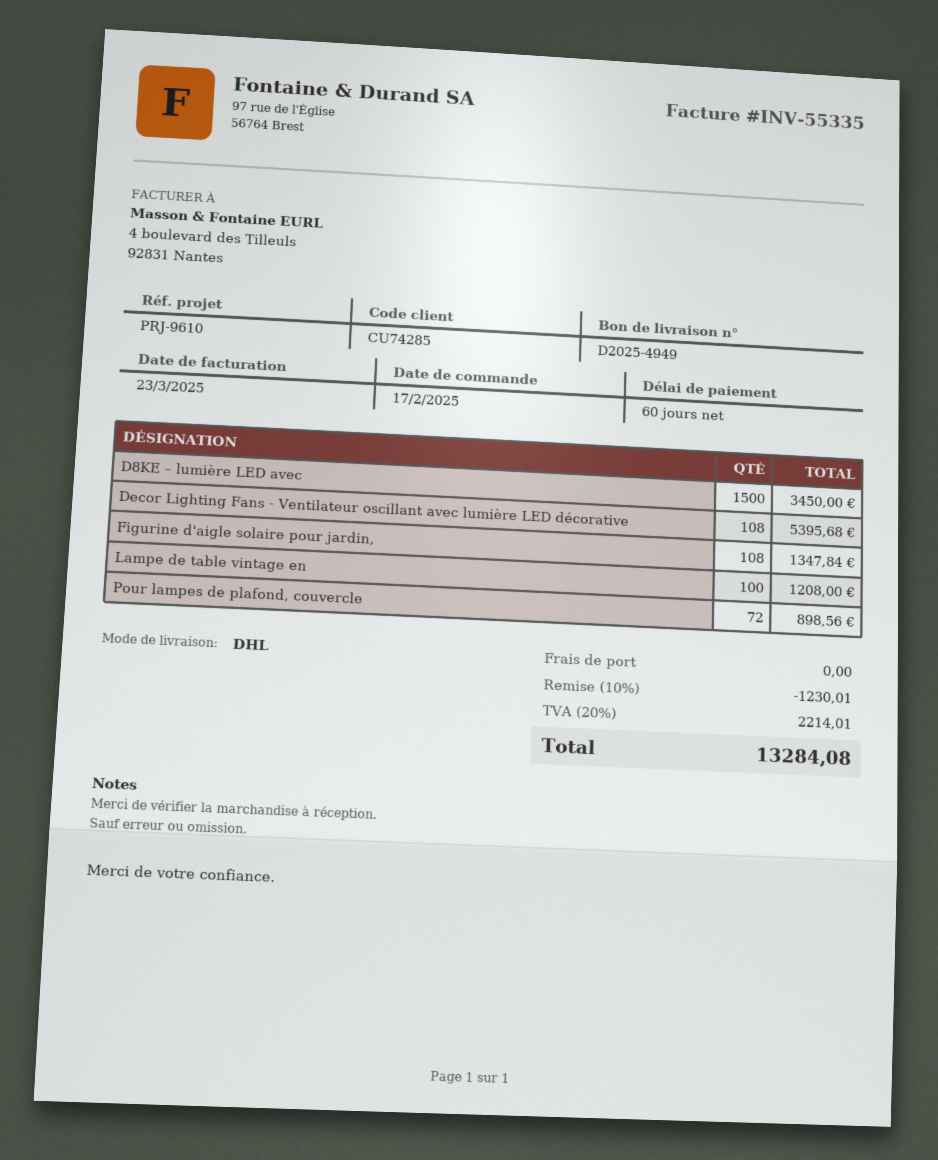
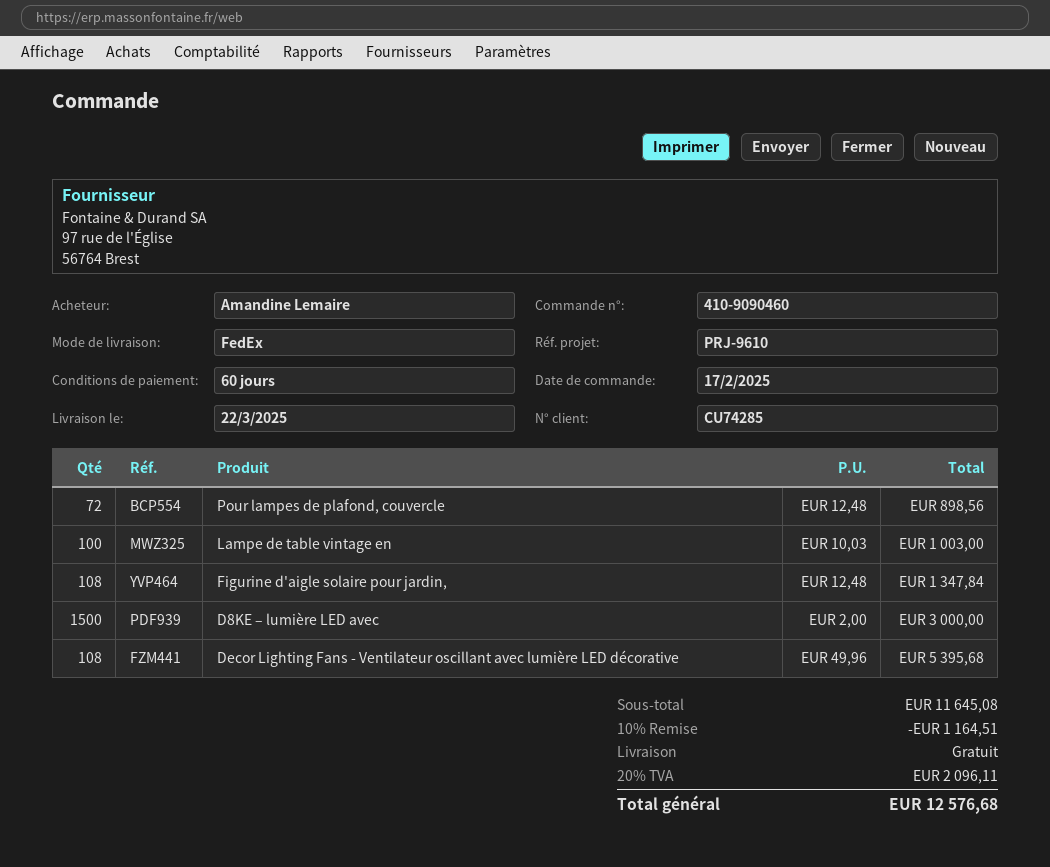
shipping method: DHL -> FedEx
D8KE – lumière LED avec: 1500 for 3450.00 -> 1500 for 3000.00
Lampe de table vintage en: 100 for 1208.00 -> 100 for 1003.00
discount: 10% = 1230.01 -> 10% = 1164.51
tax: 20% = 2214.01 -> 20% = 2096.11
total: 13284.08 -> 12576.68

